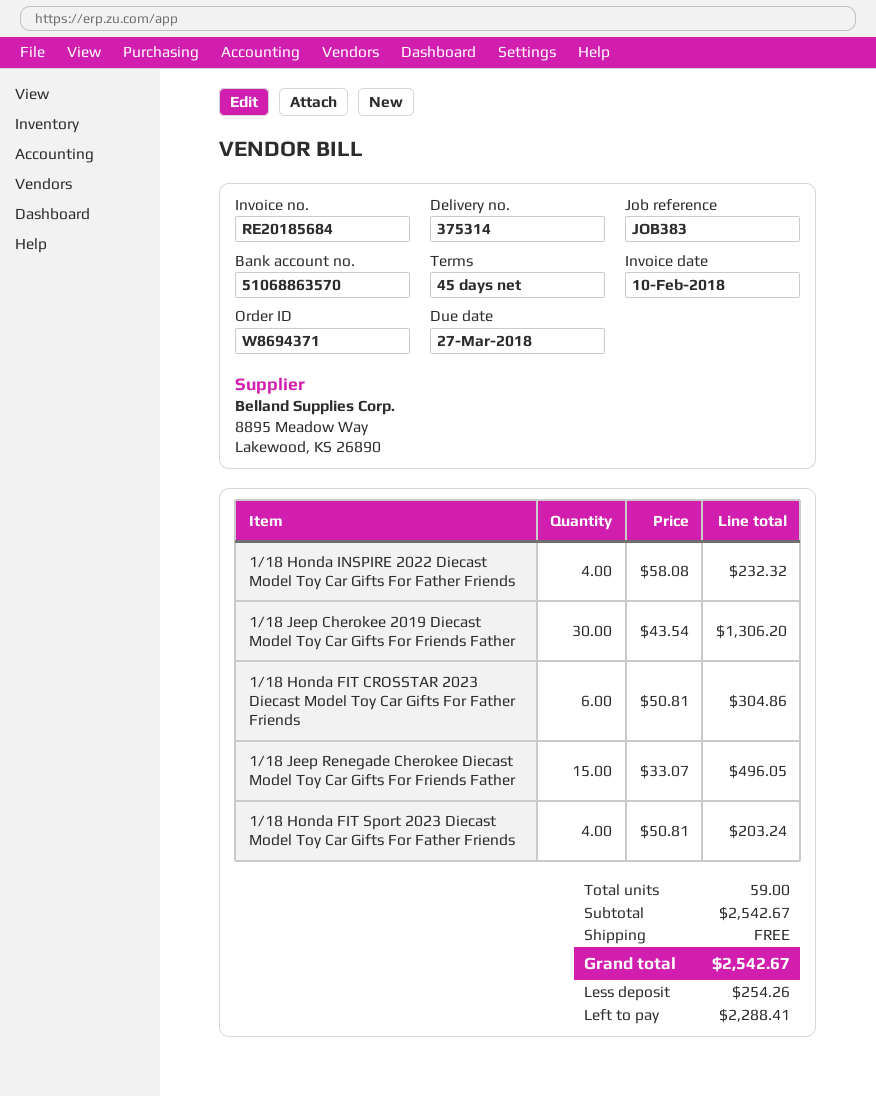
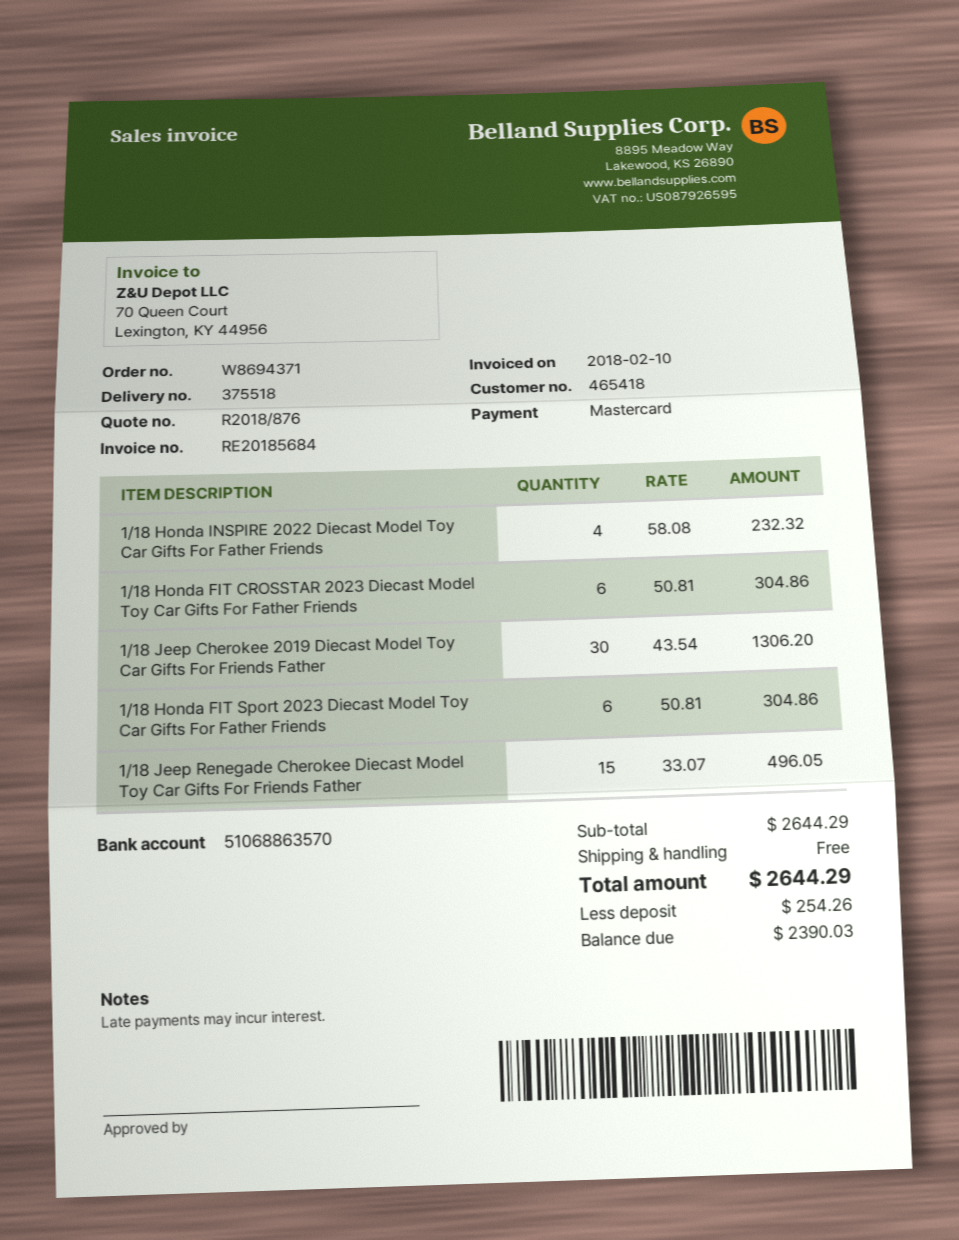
delivery note number: 375314 -> 375518
1/18 Honda FIT Sport 2023 Diecast Model Toy Car Gifts For Father Friends: 4 x 50.81 = 203.24 -> 6 x 50.81 = 304.86
subtotal: 2542.67 -> 2644.29
total: 2542.67 -> 2644.29
balance: 2288.41 -> 2390.03

